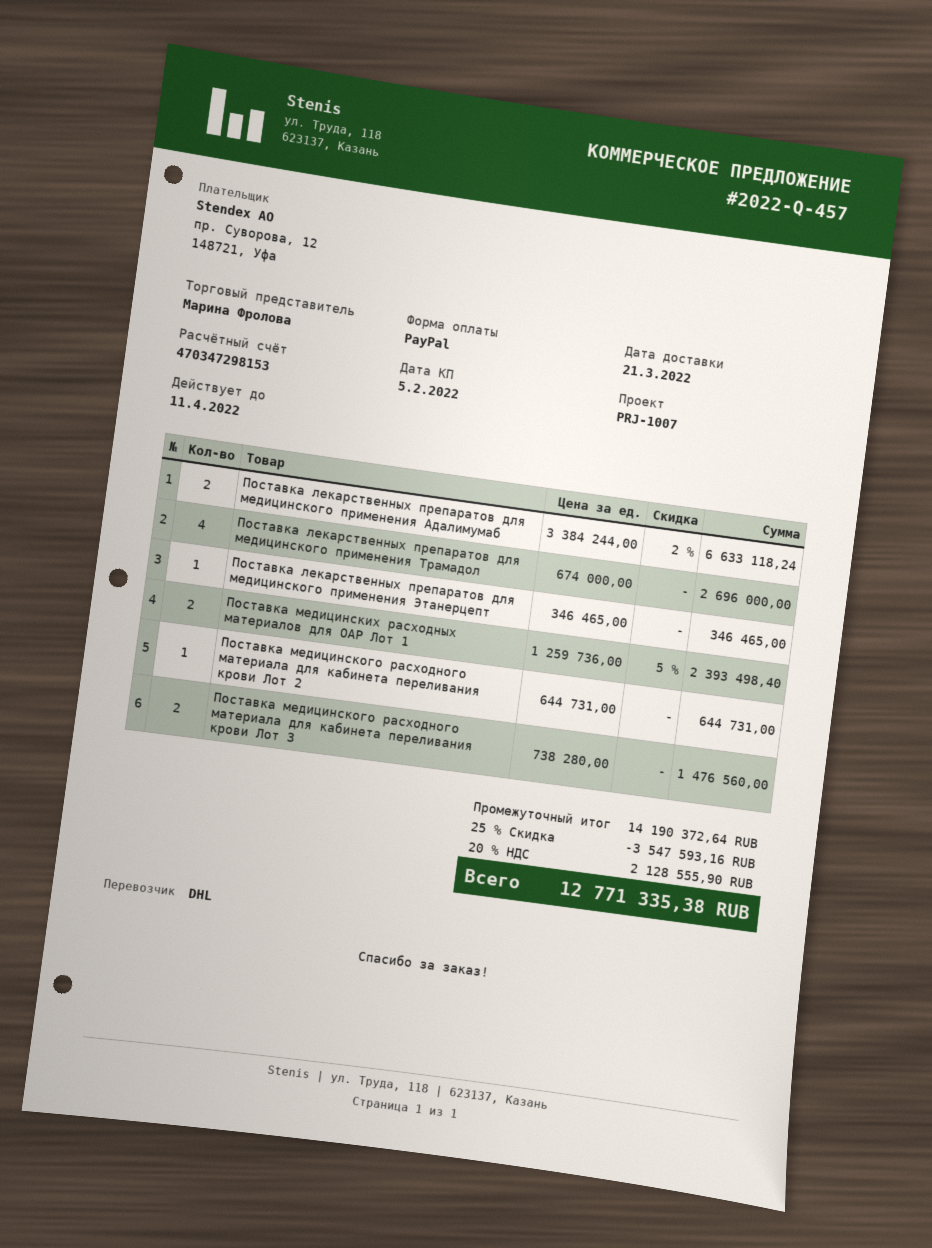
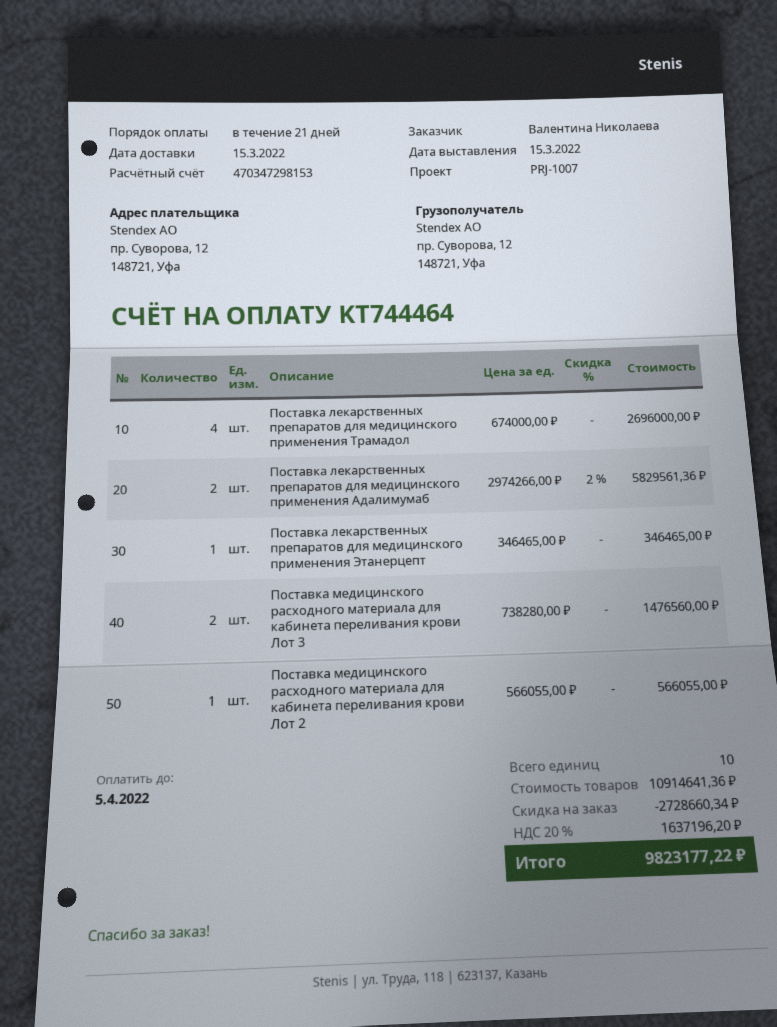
delivery date: 2022-03-21 -> 2022-03-15
Поставка лекарственных препаратов для медицинского применения Адалимумаб: 2 x 3384244.00 - 2% = 6633118.24 -> 2 x 2974266.00 - 2% = 5829561.36
Поставка медицинских расходных материалов для ОАР Лот 1: 2 x 1259736.00 - 5% = 2393498.40 -> none
Поставка медицинского расходного материала для кабинета переливания крови Лот 2: 1 x 644731.00 = 644731.00 -> 1 x 566055.00 = 566055.00
subtotal: 14190372.64 -> 10914641.36
discount: 3547593.16 -> 2728660.34
tax: 20% = 2128555.90 -> 20% = 1637196.20
total: 12771335.38 -> 9823177.22

